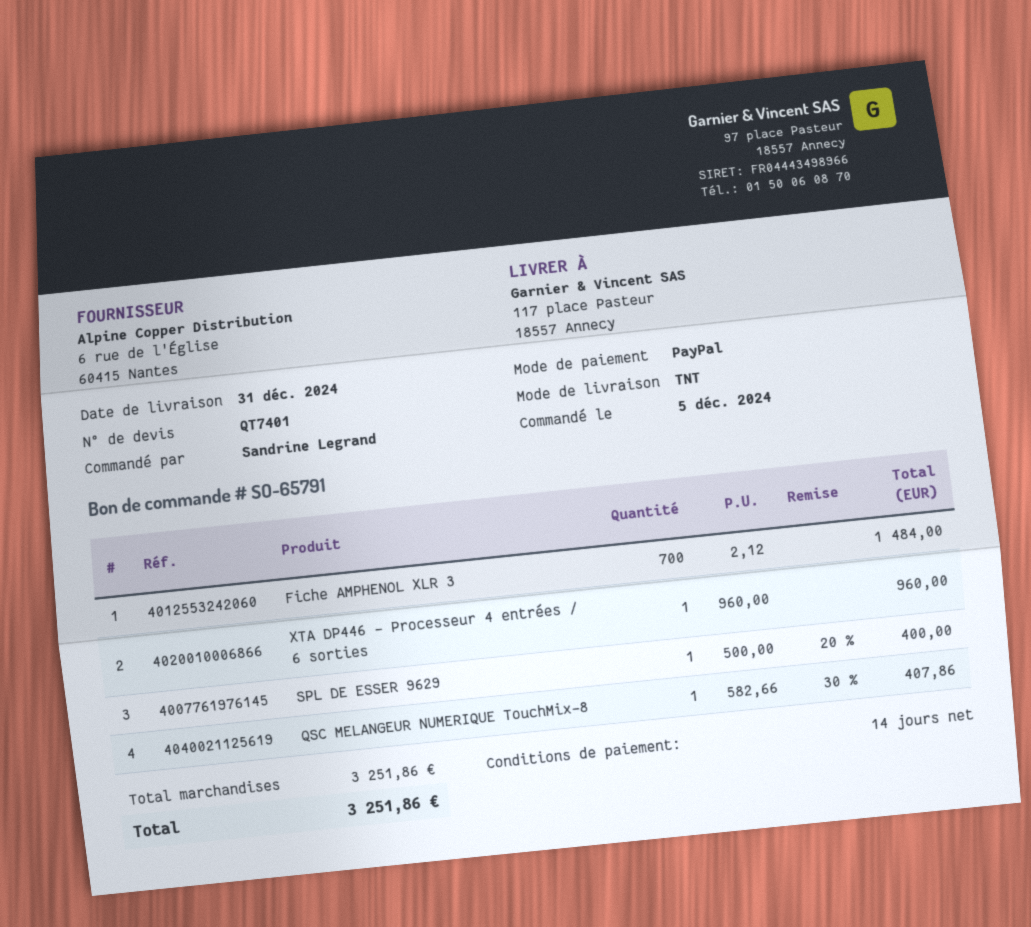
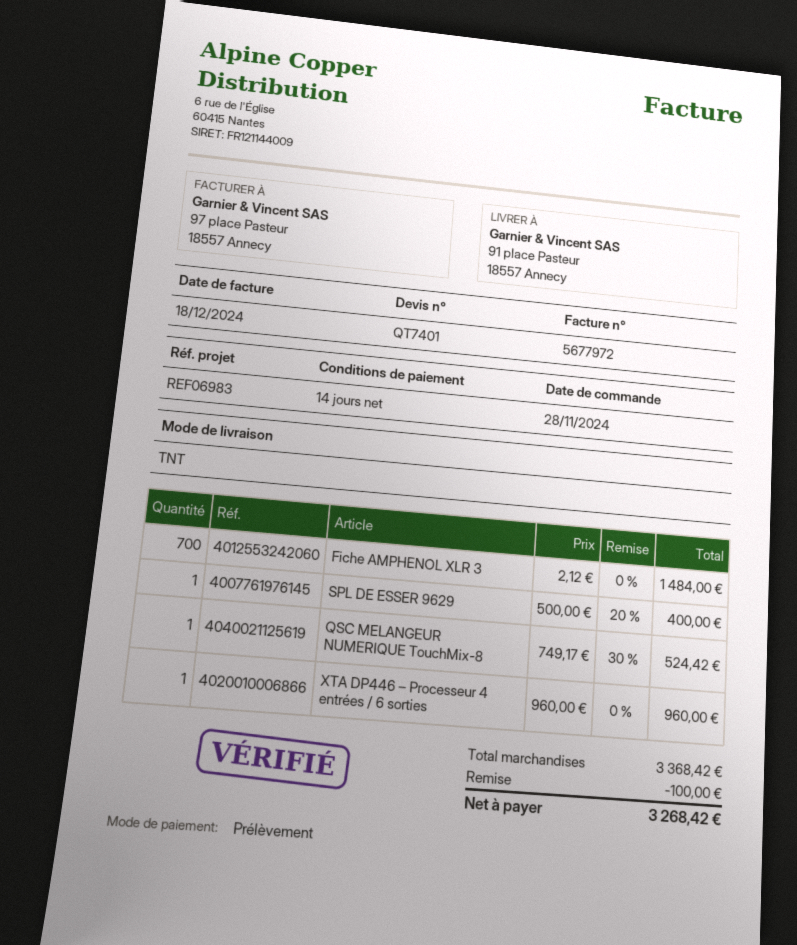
order date: 2024-12-05 -> 2024-11-28
payment method: PayPal -> direct debit
ship to: 117 place Pasteur, 18557 Annecy -> 91 place Pasteur, 18557 Annecy
QSC MELANGEUR NUMERIQUE TouchMix-8: 1 x 582.66 - 30% = 407.86 -> 1 x 749.17 - 30% = 524.42
subtotal: 3251.86 -> 3368.42
discount: none -> 100.00
total: 3251.86 -> 3268.42

